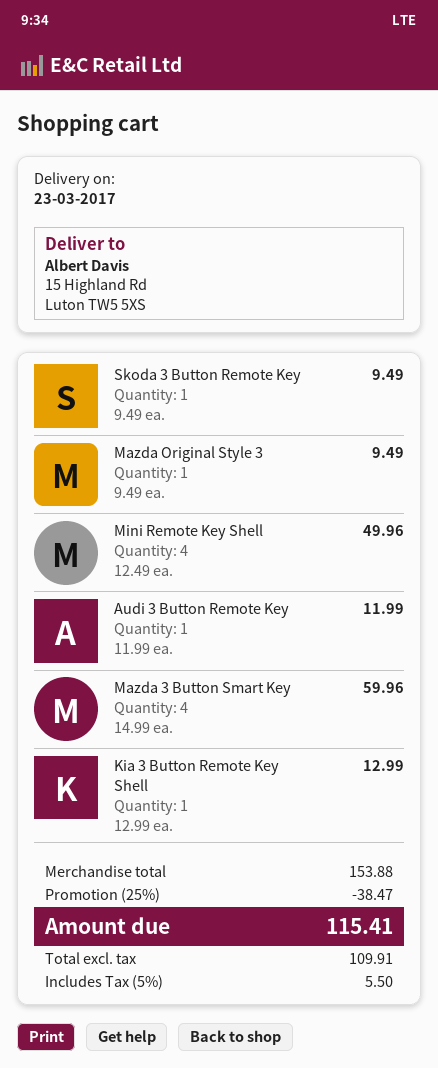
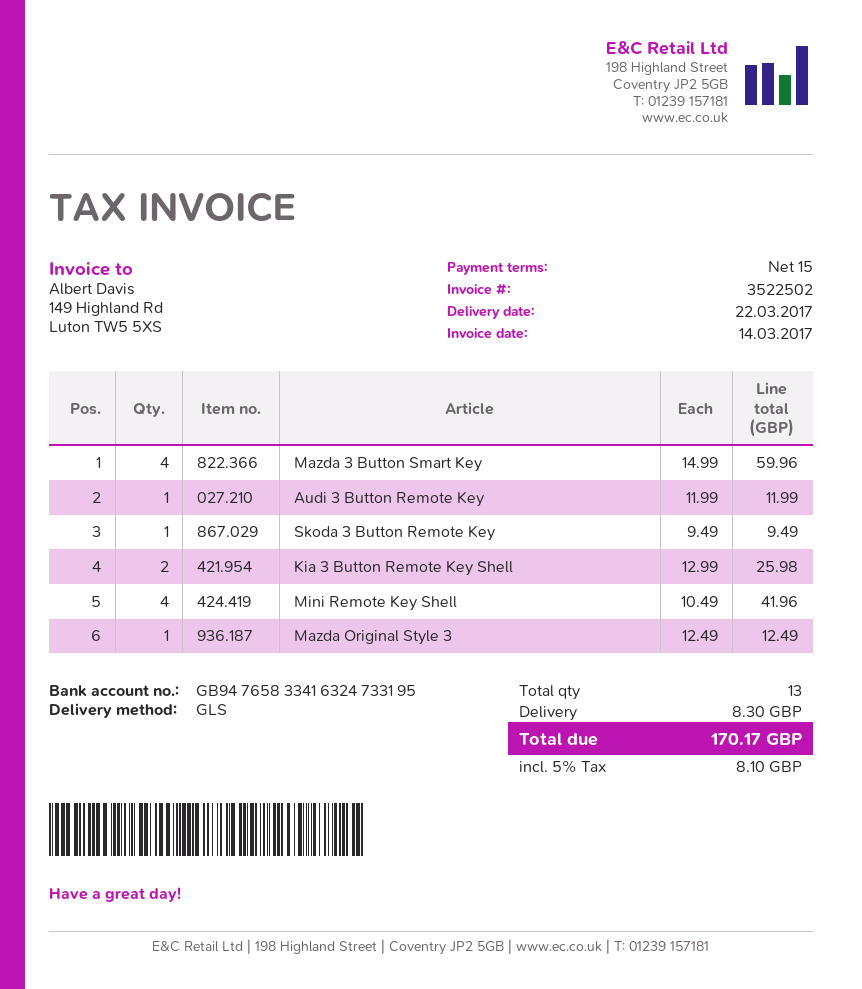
delivery date: 2017-03-23 -> 2017-03-22
Mazda Original Style 3: 1 x 9.49 = 9.49 -> 1 x 12.49 = 12.49
Mini Remote Key Shell: 4 x 12.49 = 49.96 -> 4 x 10.49 = 41.96
Kia 3 Button Remote Key Shell: 1 x 12.99 = 12.99 -> 2 x 12.99 = 25.98
discount: 25% = 38.47 -> none
shipping: none -> 8.30
tax: 5% = 5.50 -> 5% = 8.10
total: 115.41 -> 170.17

